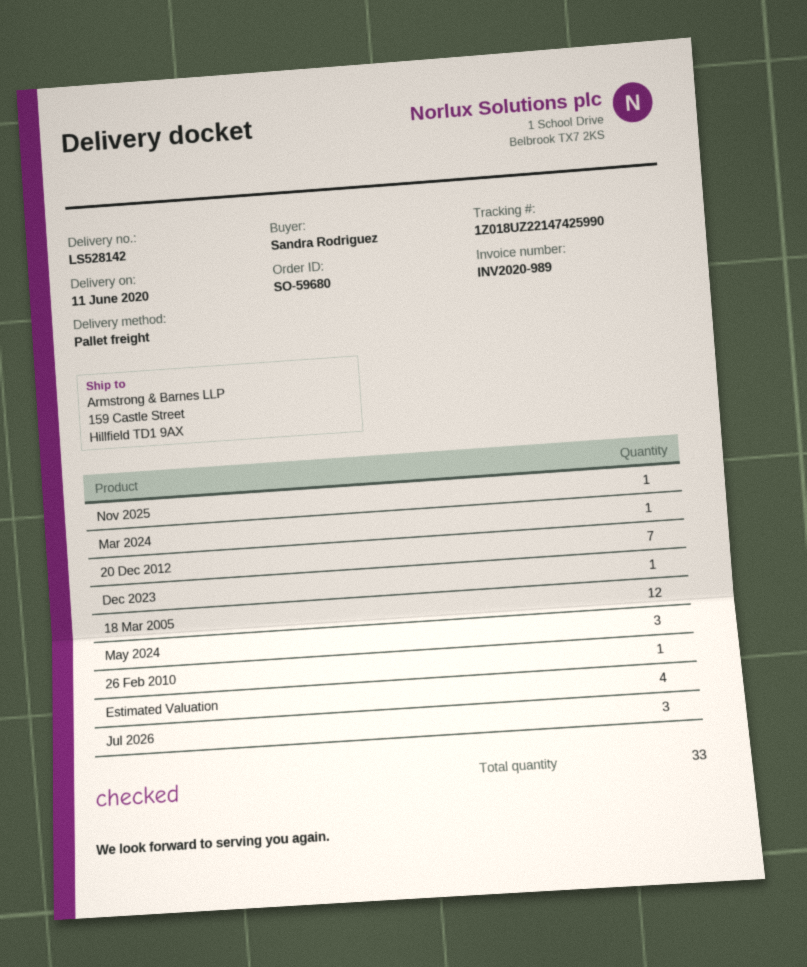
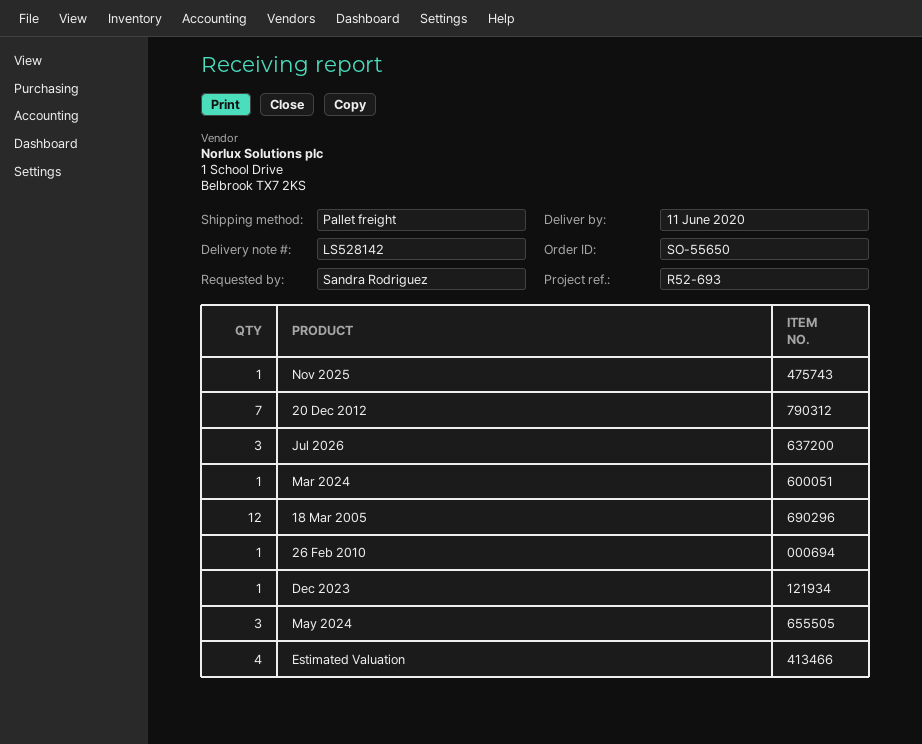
order number: SO-59680 -> SO-55650

